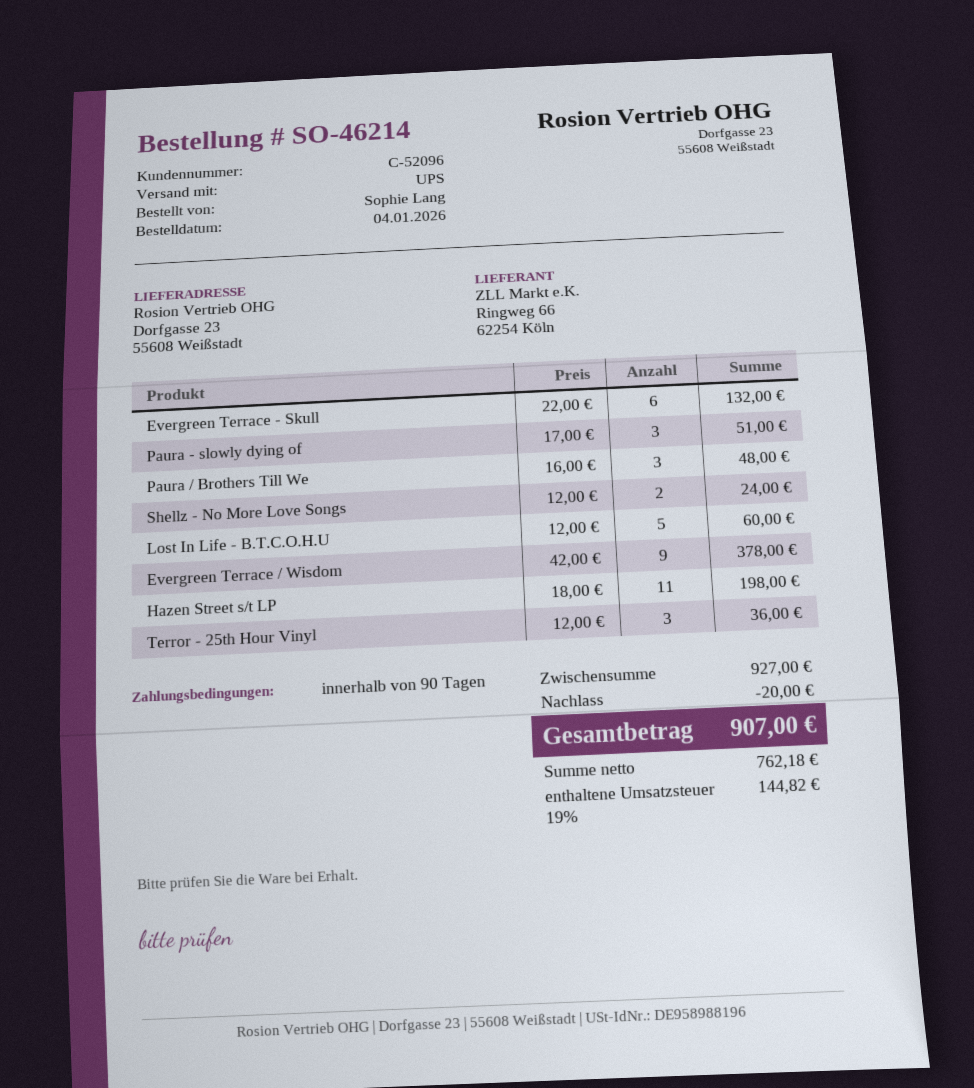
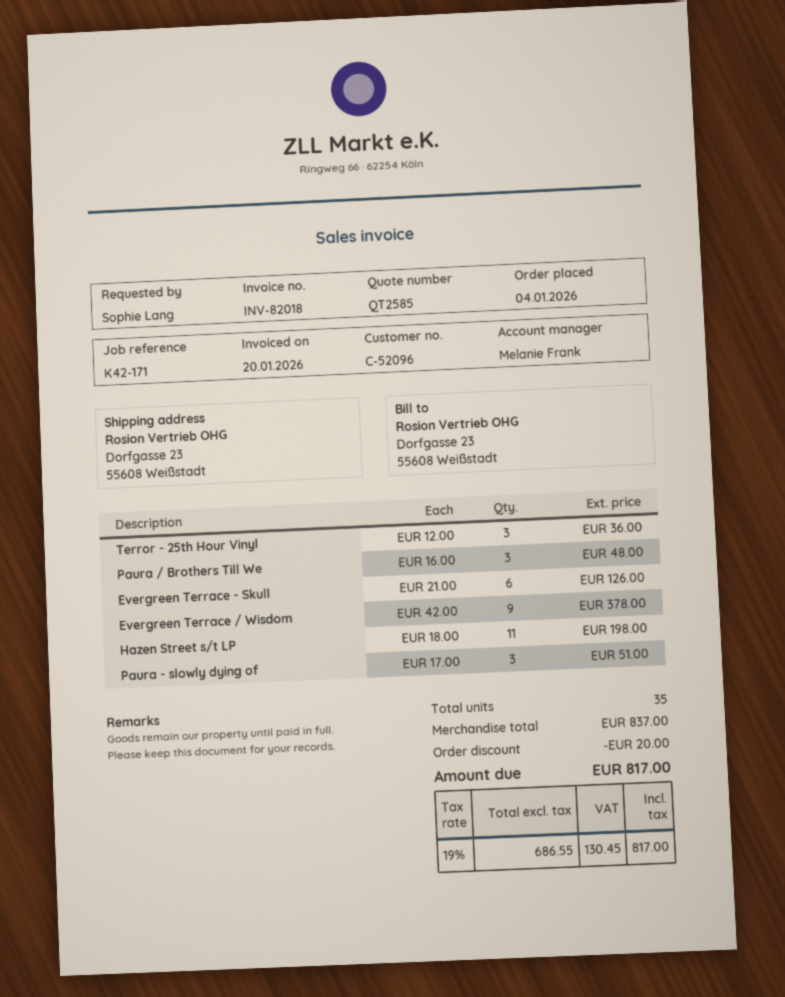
Evergreen Terrace - Skull: 6 x 22.00 = 132.00 -> 6 x 21.00 = 126.00
Shellz - No More Love Songs: 2 x 12.00 = 24.00 -> none
Lost In Life - B.T.C.O.H.U: 5 x 12.00 = 60.00 -> none
subtotal: 927.00 -> 837.00
net: 762.18 -> 686.55
tax: 19% = 144.82 -> 19% = 130.45
total: 907.00 -> 817.00

